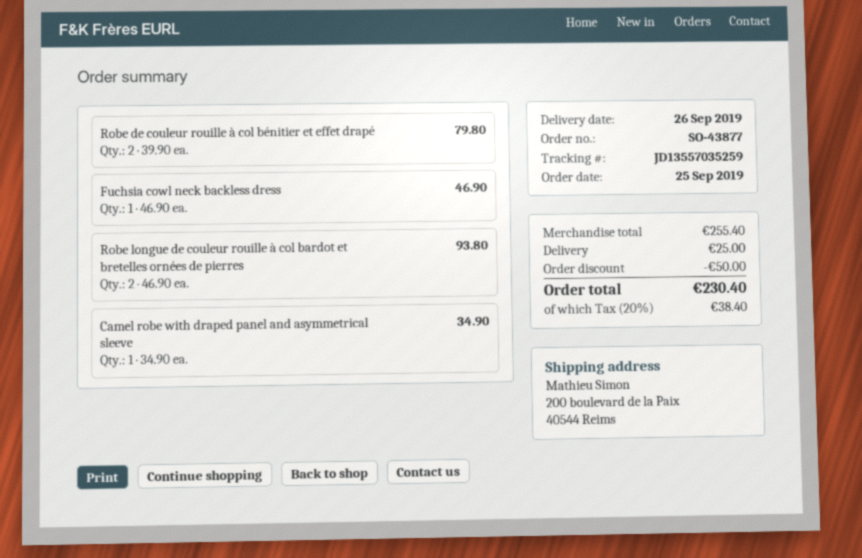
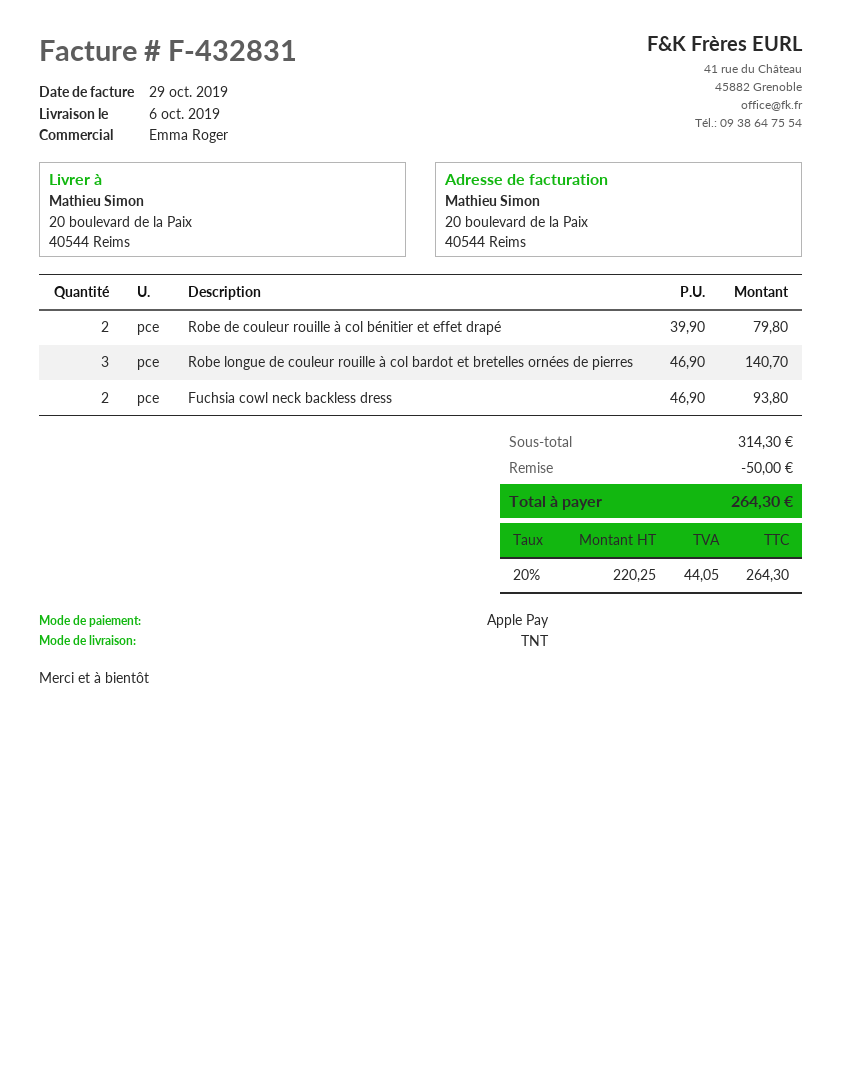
delivery date: 2019-09-26 -> 2019-10-06
ship to: 200 boulevard de la Paix, 40544 Reims -> 20 boulevard de la Paix, 40544 Reims
Fuchsia cowl neck backless dress: 1 x 46.90 = 46.90 -> 2 x 46.90 = 93.80
Robe longue de couleur rouille à col bardot et bretelles ornées de pierres: 2 x 46.90 = 93.80 -> 3 x 46.90 = 140.70
Camel robe with draped panel and asymmetrical sleeve: 1 x 34.90 = 34.90 -> none
subtotal: 255.40 -> 314.30
shipping: 25.00 -> none
tax: 20% = 38.40 -> 20% = 44.05
total: 230.40 -> 264.30

